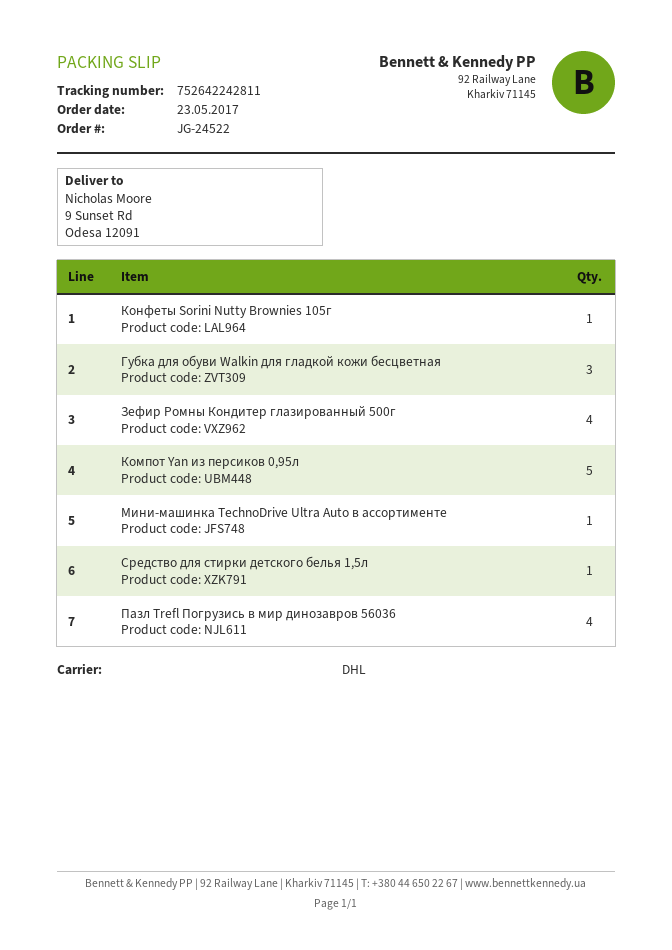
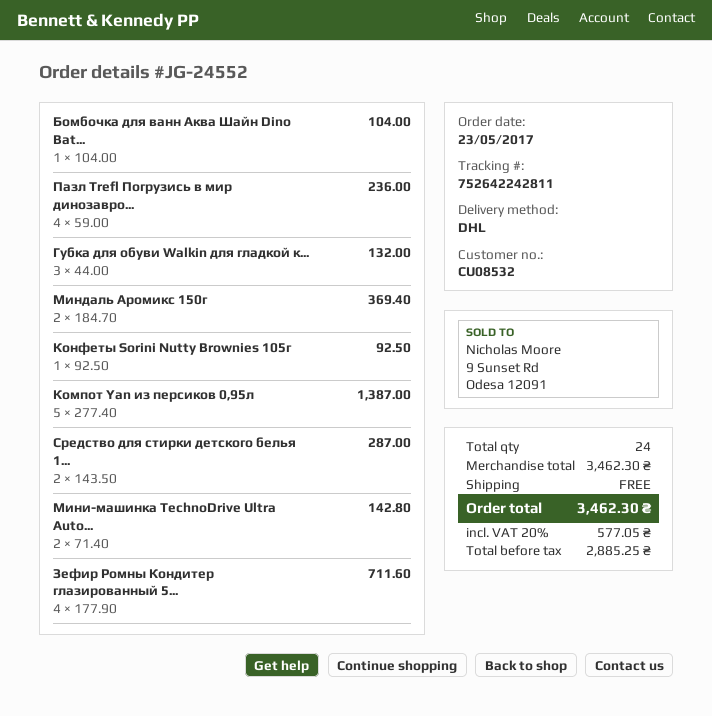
order number: JG-24522 -> JG-24552
Мини-машинка TechnoDrive Ultra Auto в ассортименте: 1 -> 2
Средство для стирки детского белья 1,5л: 1 -> 2
Бомбочка для ванн Аква Шайн Dino Bat...: none -> 1
Миндаль Аромикс 150г: none -> 2

